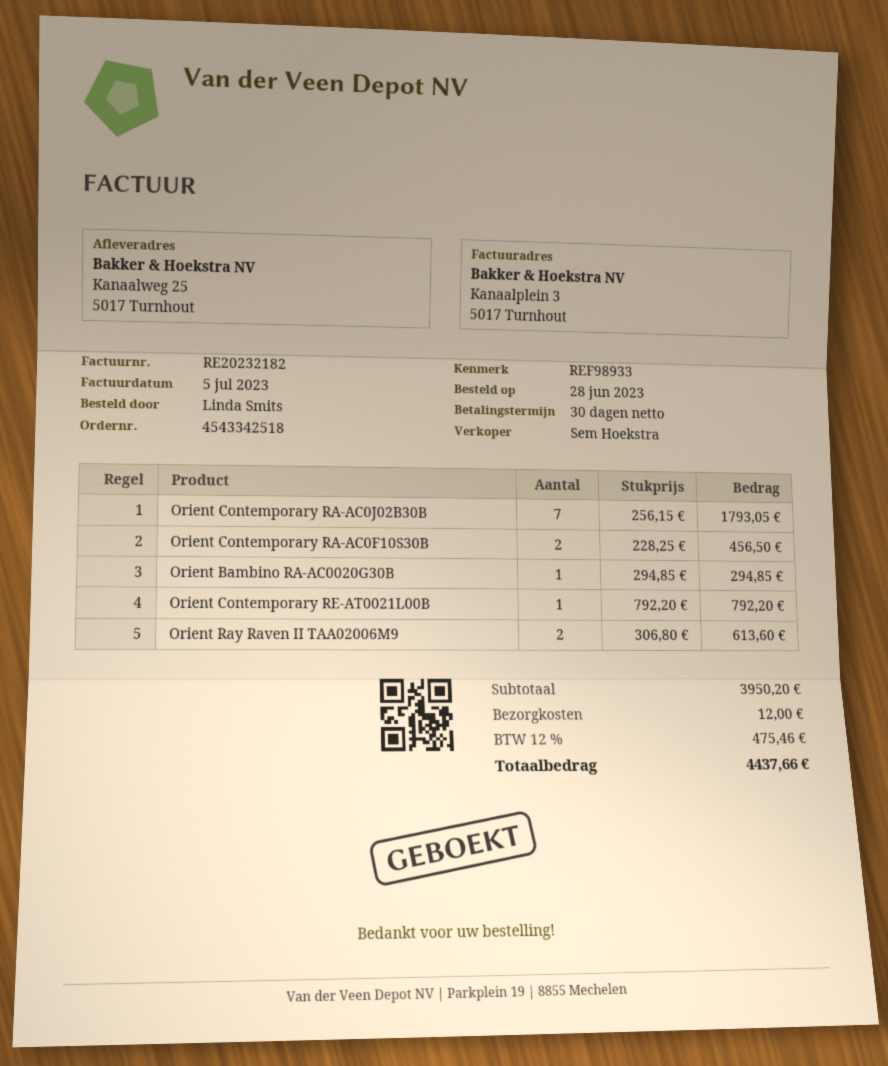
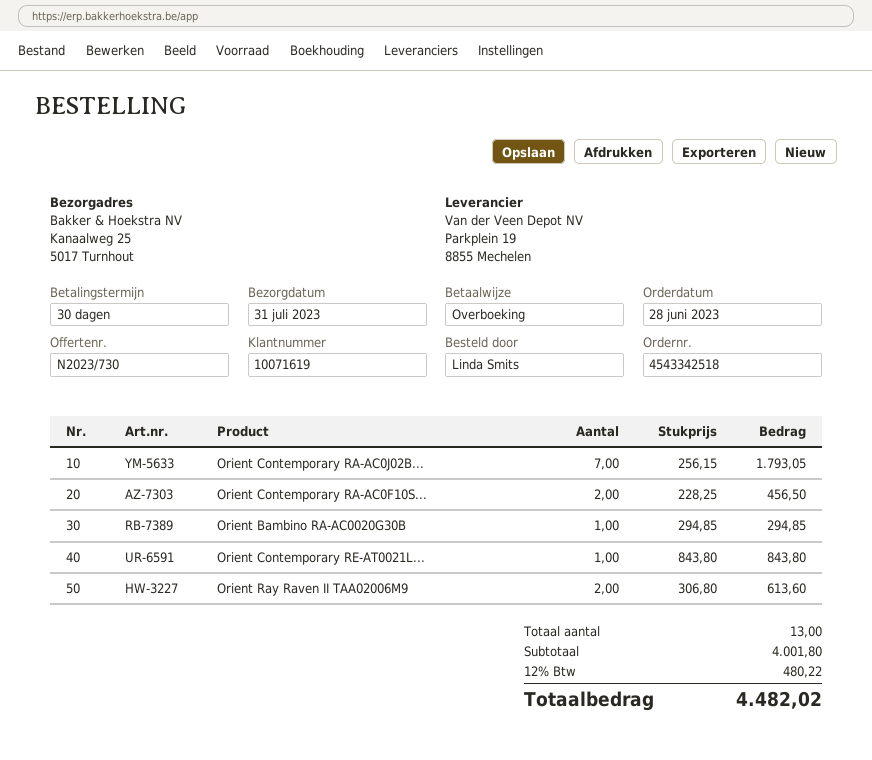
Orient Contemporary RE-AT0021L00B: 1 x 792.20 = 792.20 -> 1 x 843.80 = 843.80
subtotal: 3950.20 -> 4001.80
shipping: 12.00 -> none
tax: 12% = 475.46 -> 12% = 480.22
total: 4437.66 -> 4482.02

